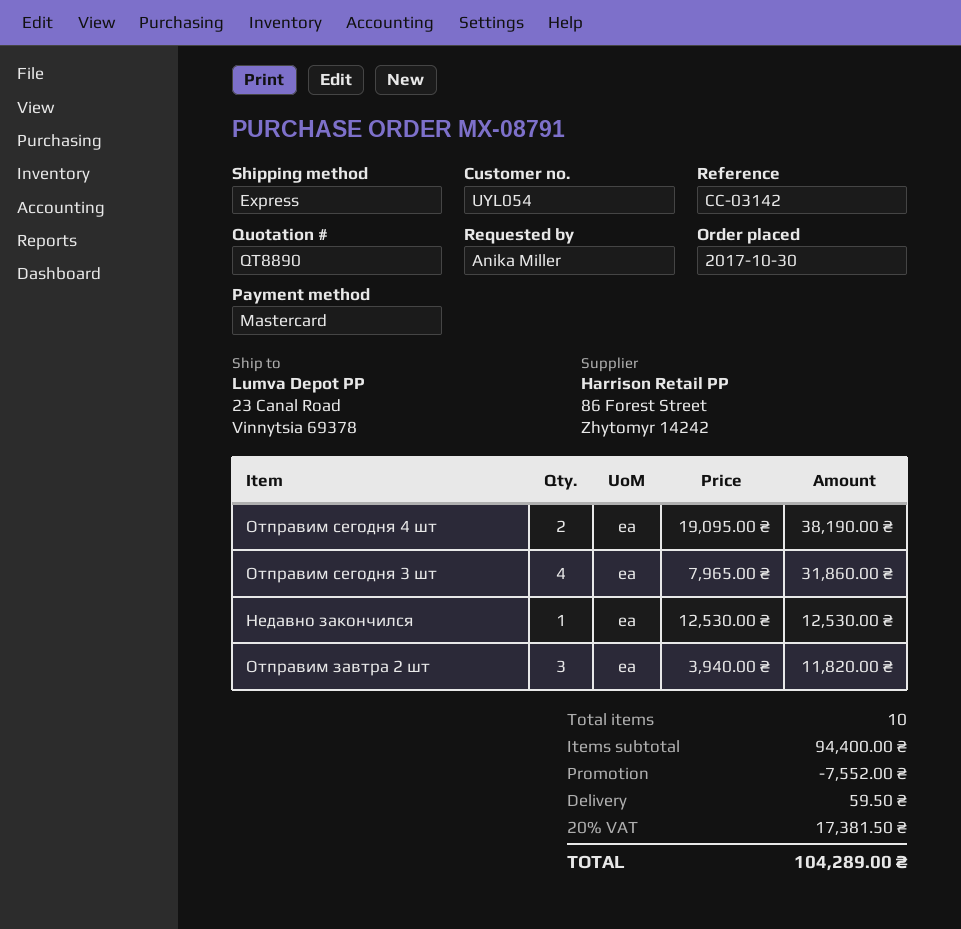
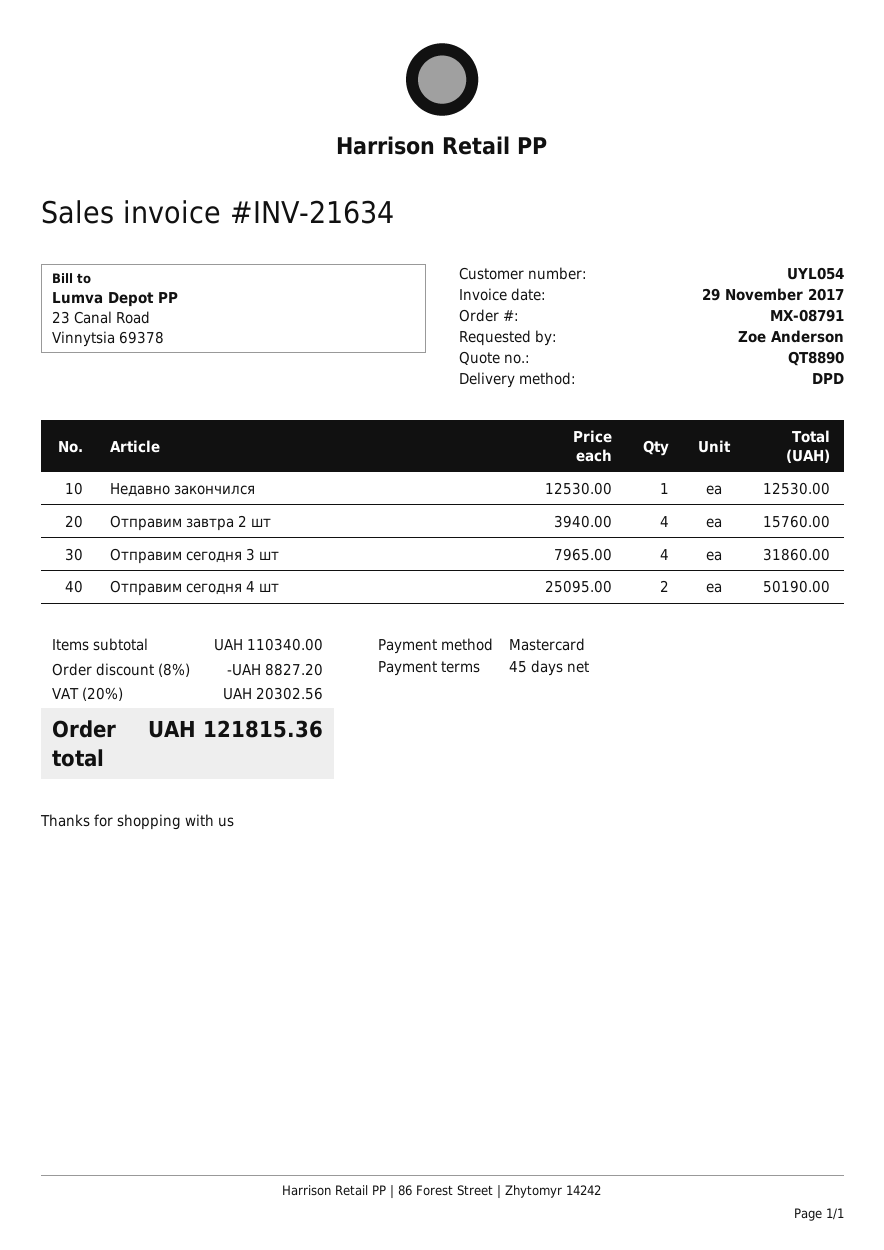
ordered by: Anika Miller -> Zoe Anderson
shipping method: express -> DPD
Отправим сегодня 4 шт: 2 x 19095.00 = 38190.00 -> 2 x 25095.00 = 50190.00
Отправим завтра 2 шт: 3 x 3940.00 = 11820.00 -> 4 x 3940.00 = 15760.00
subtotal: 94400.00 -> 110340.00
discount: 7552.00 -> 8827.20
shipping: 59.50 -> none
tax: 20% = 17381.50 -> 20% = 20302.56
total: 104289.00 -> 121815.36

